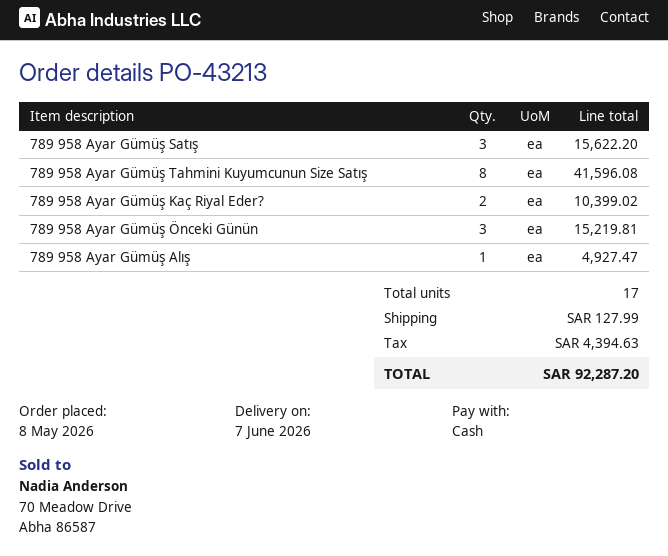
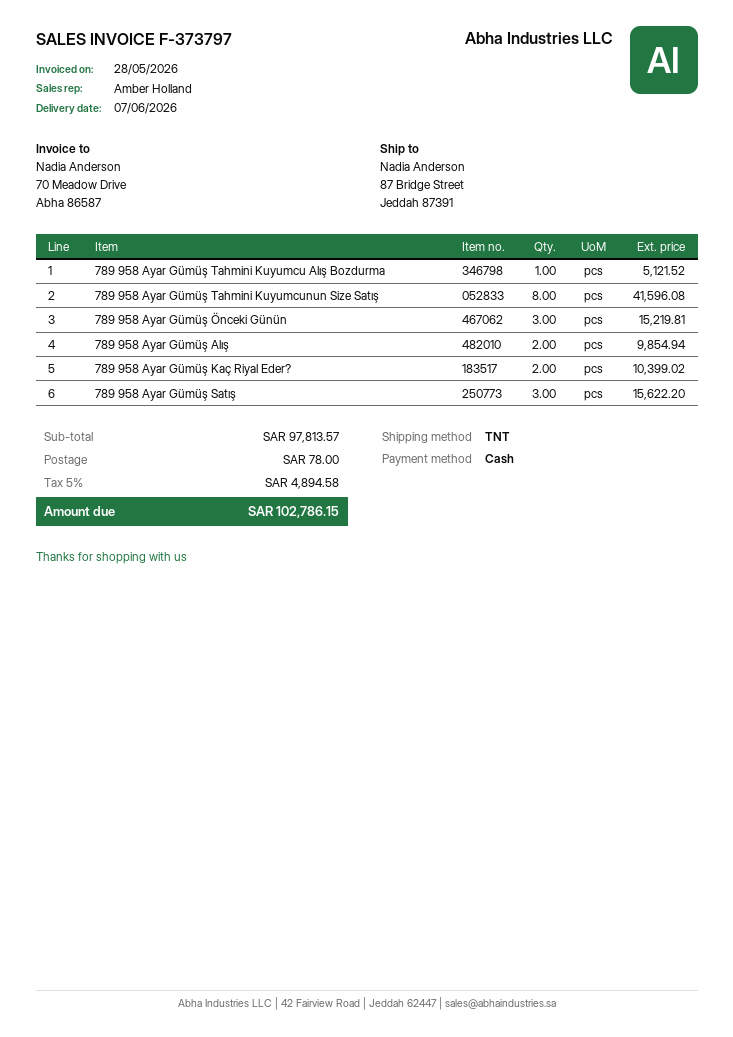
789 958 Ayar Gümüş Alış: 1 for 4927.47 -> 2 for 9854.94
789 958 Ayar Gümüş Tahmini Kuyumcu Alış Bozdurma: none -> 1 for 5121.52
shipping: 127.99 -> 78.00
tax: 4394.63 -> 4894.58
total: 92287.20 -> 102786.15

